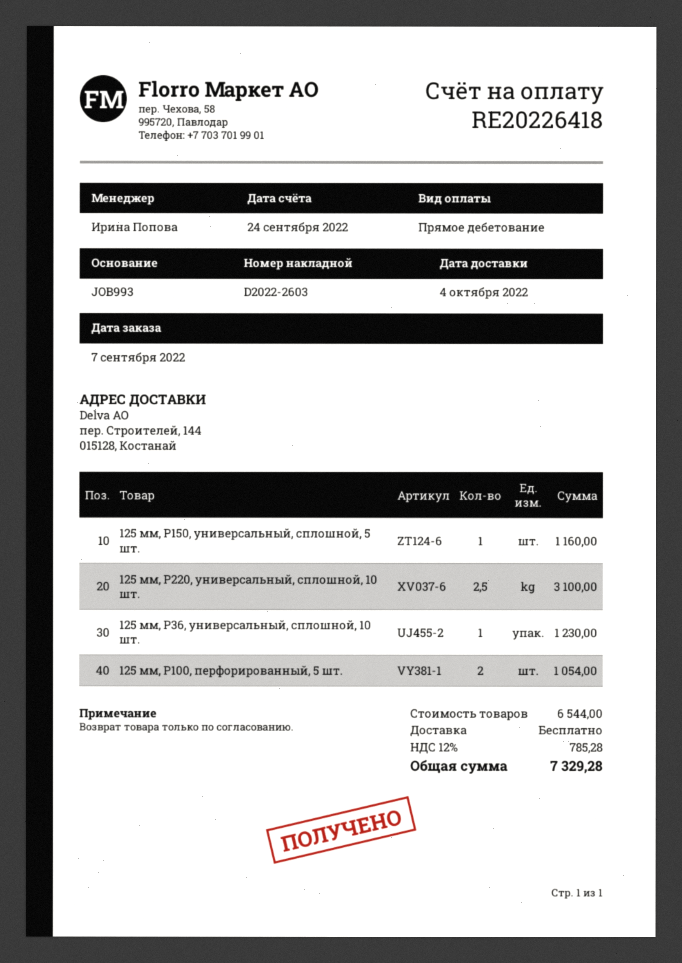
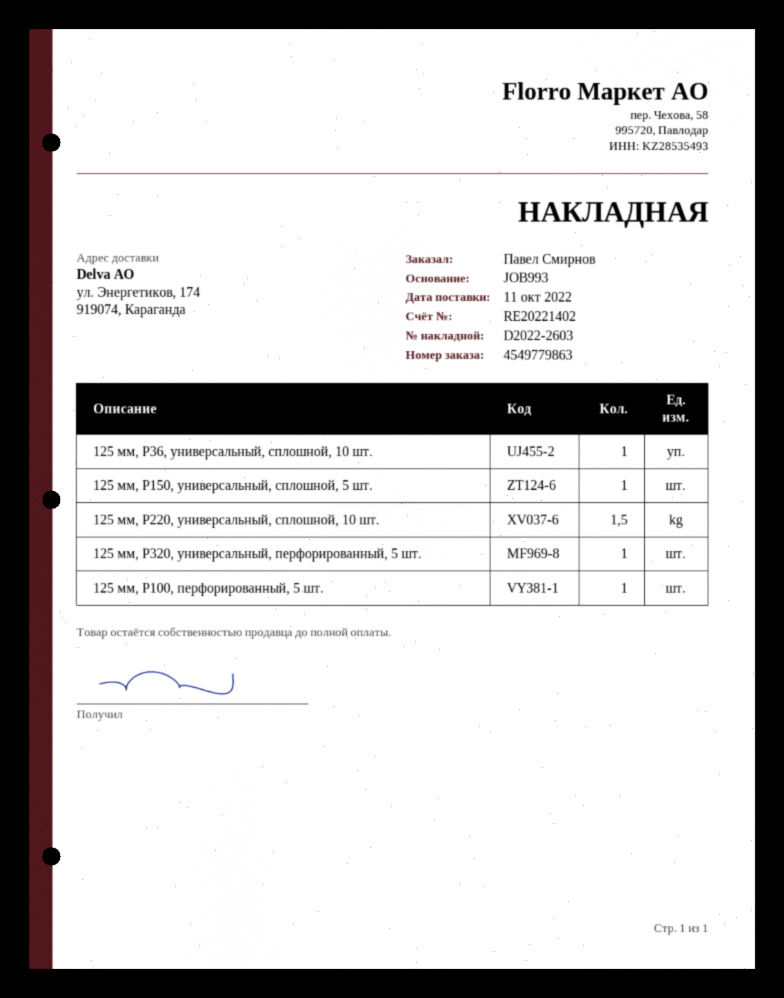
delivery date: 2022-10-04 -> 2022-10-11
invoice number: RE20226418 -> RE20221402
ship to: пер. Строителей, 144, 015128, Костанай -> ул. Энергетиков, 174, 919074, Караганда
125 мм, P220, универсальный, сплошной, 10 шт.: 2.5 -> 1.5
125 мм, Р100, перфорированный, 5 шт.: 2 -> 1
125 мм, P320, универсальный, перфорированный, 5 шт.: none -> 1

